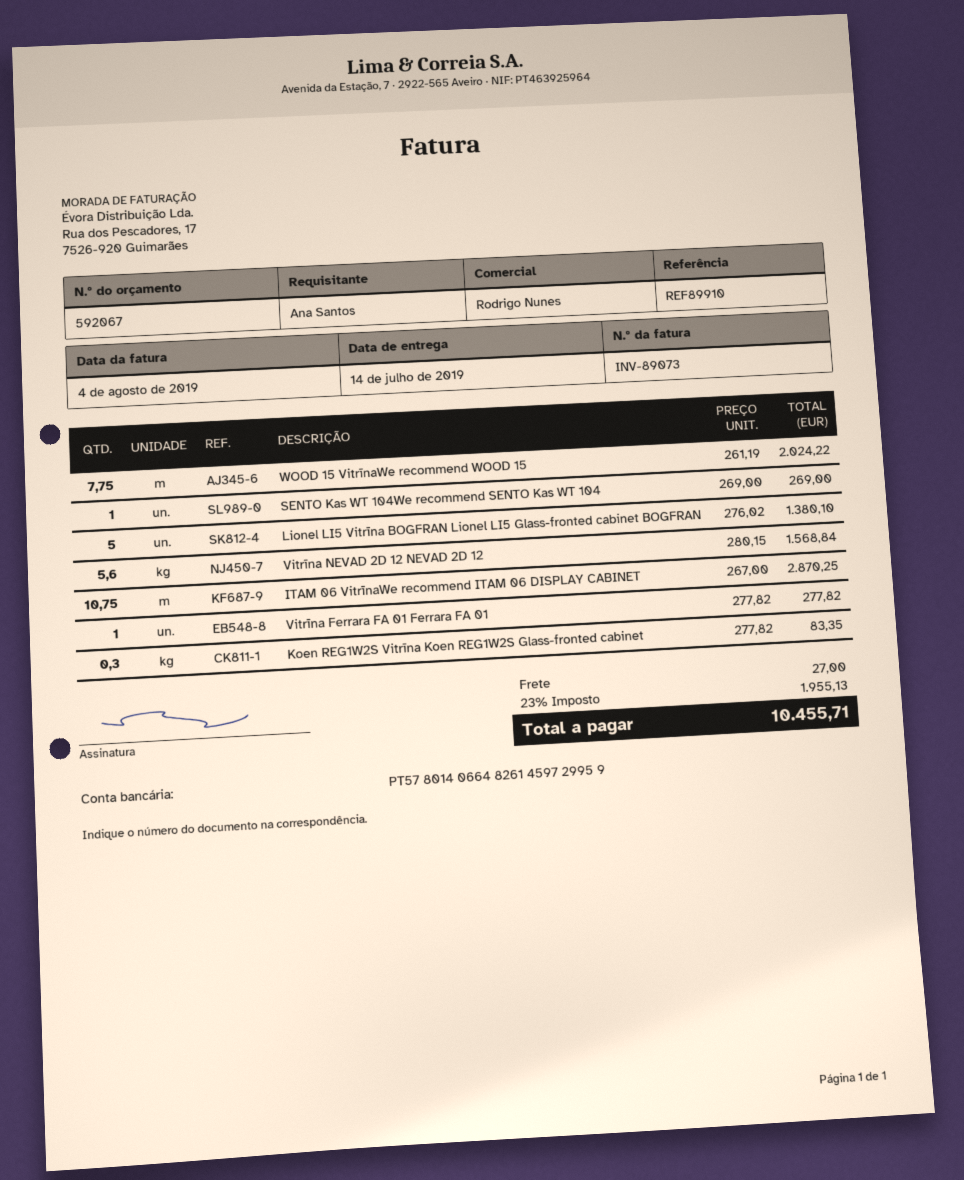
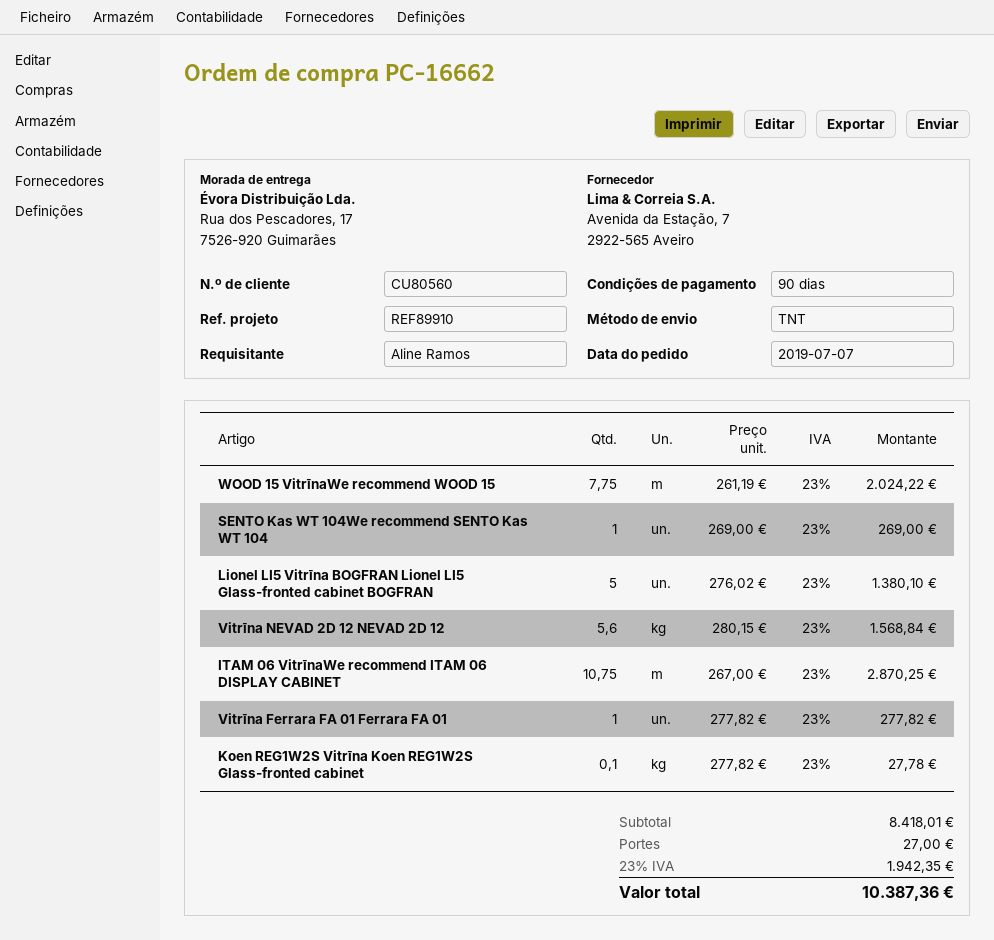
ordered by: Ana Santos -> Aline Ramos
Koen REG1W2S Vitrīna Koen REG1W2S Glass-fronted cabinet: 0.3 x 277.82 = 83.35 -> 0.1 x 277.82 = 27.78
tax: 23% = 1955.13 -> 23% = 1942.35
total: 10455.71 -> 10387.36

